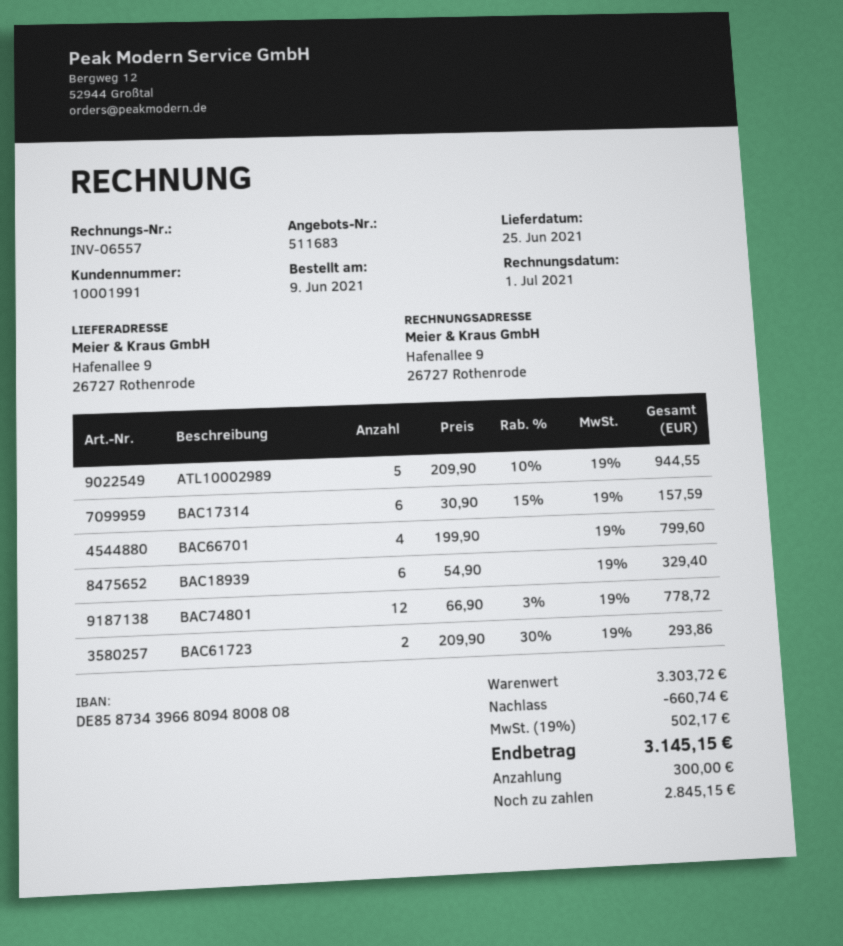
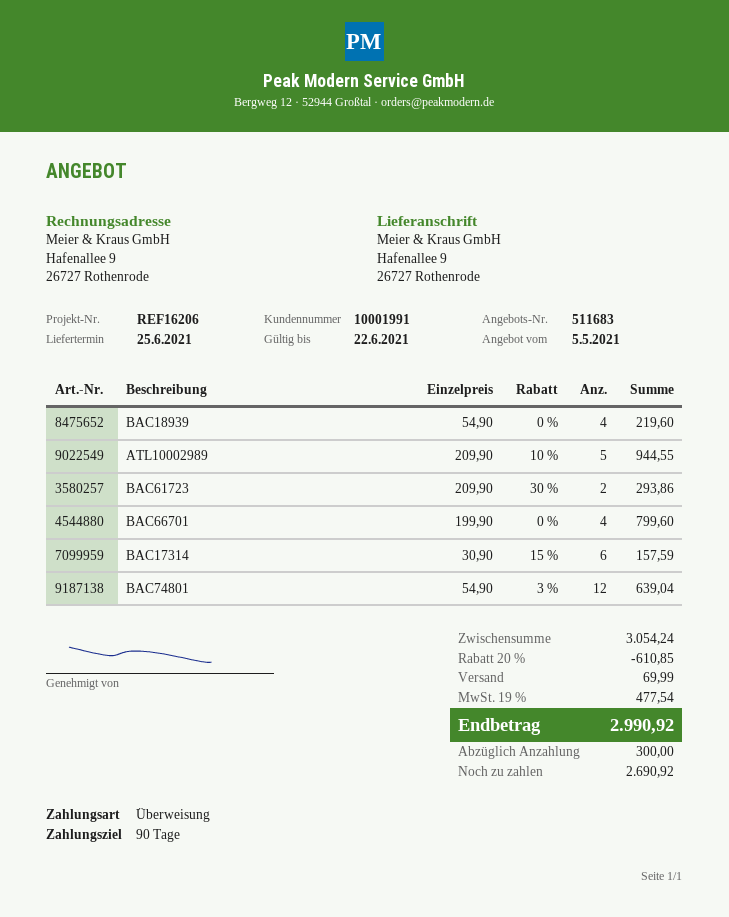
BAC18939: 6 x 54.90 = 329.40 -> 4 x 54.90 = 219.60
BAC74801: 12 x 66.90 - 3% = 778.72 -> 12 x 54.90 - 3% = 639.04
subtotal: 3303.72 -> 3054.24
discount: 660.74 -> 610.85
shipping: none -> 69.99
tax: 19% = 502.17 -> 19% = 477.54
total: 3145.15 -> 2990.92
balance: 2845.15 -> 2690.92

